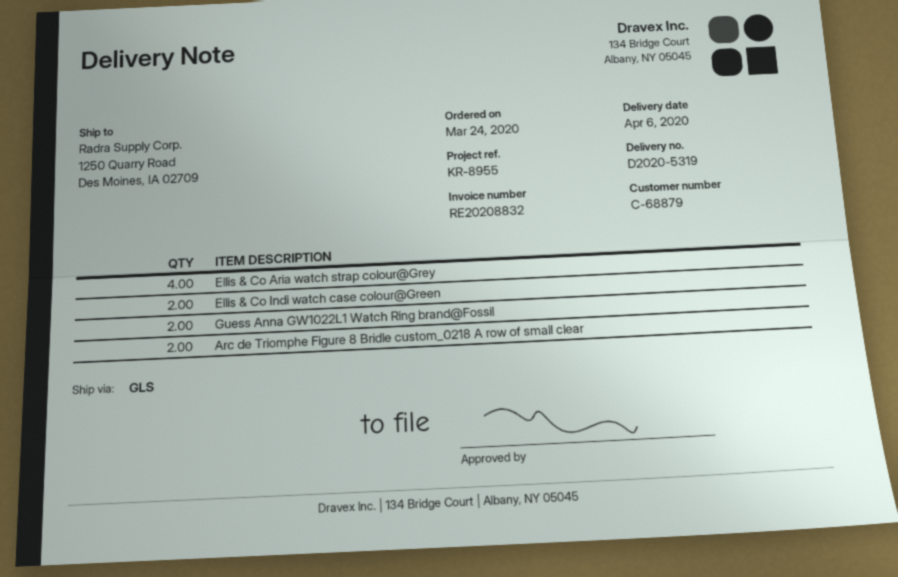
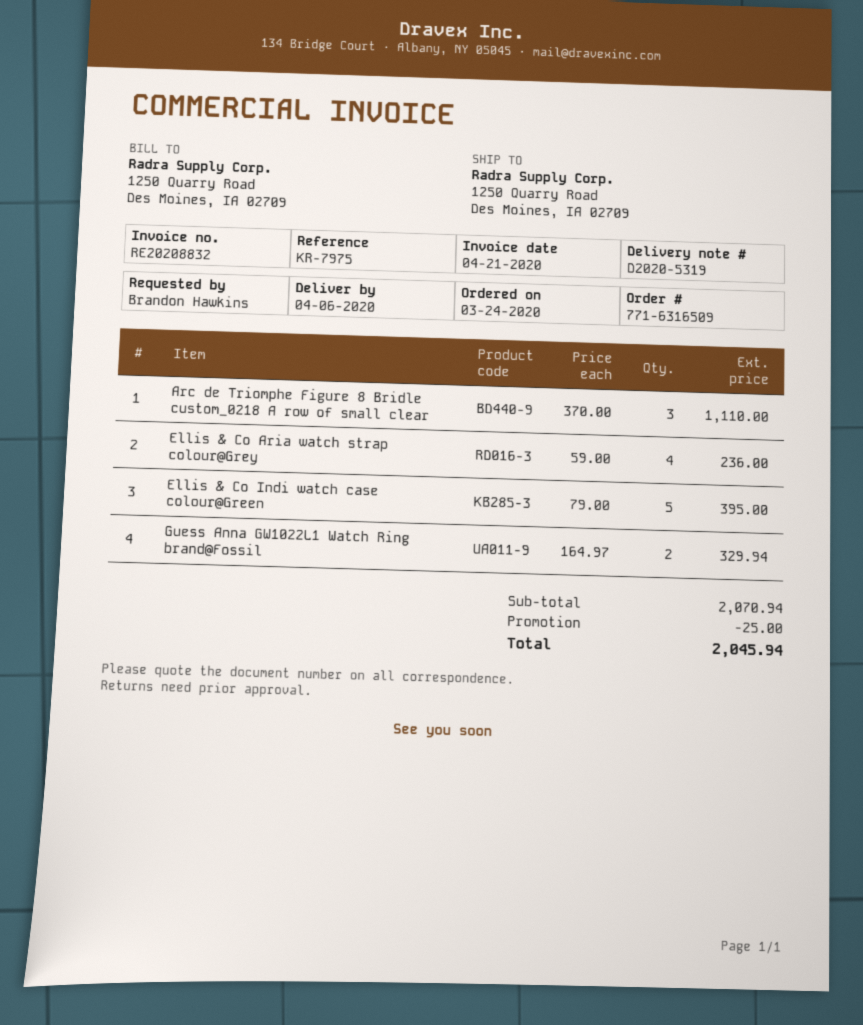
reference: KR-8955 -> KR-7975
Ellis & Co Indi watch case colour@Green: 2 -> 5
Arc de Triomphe Figure 8 Bridle custom_0218 A row of small clear: 2 -> 3

